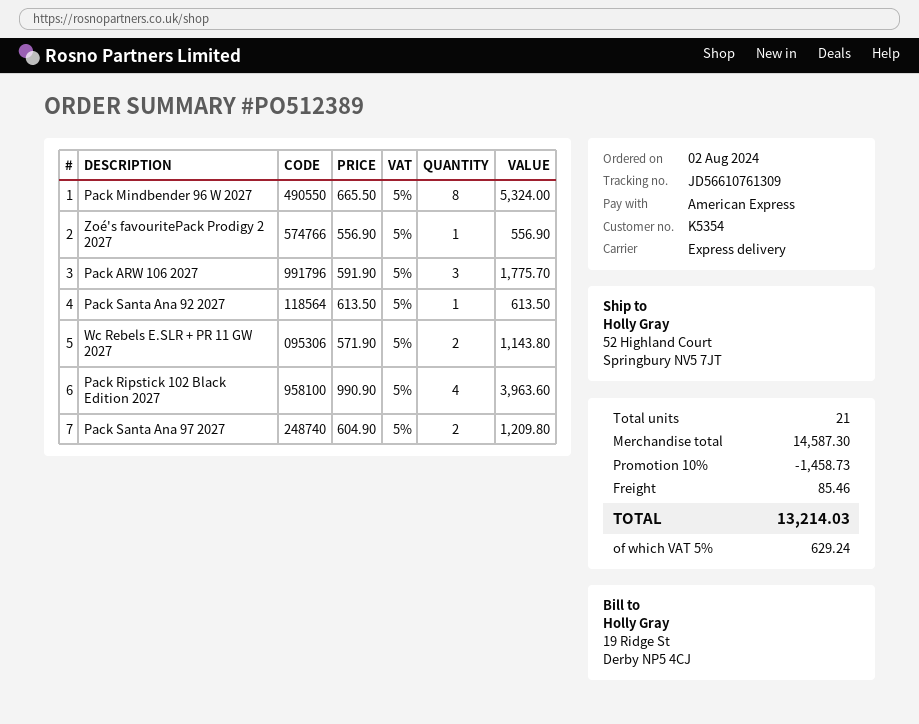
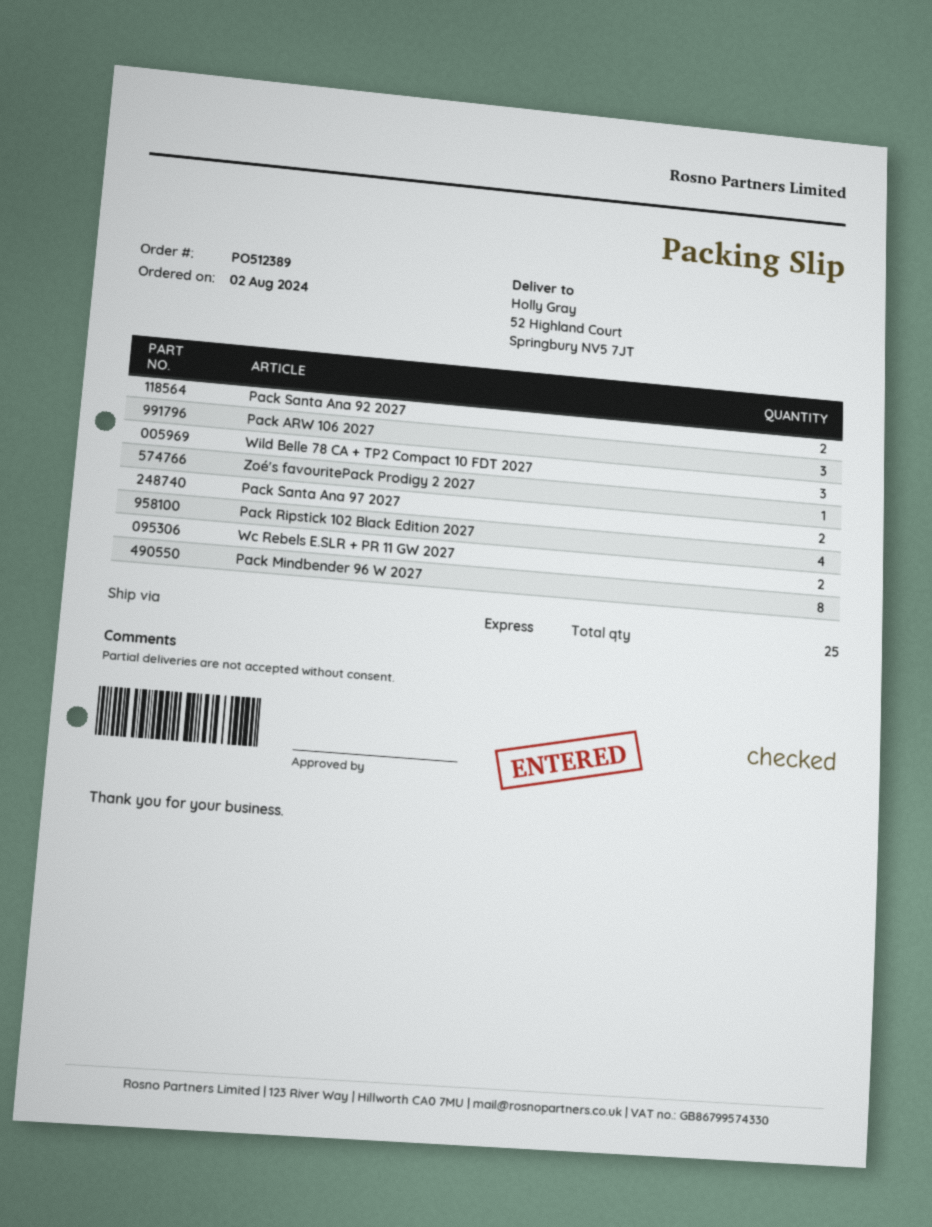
Pack Santa Ana 92 2027: 1 -> 2
Wild Belle 78 CA + TP2 Compact 10 FDT 2027: none -> 3
total quantity: 21 -> 25

